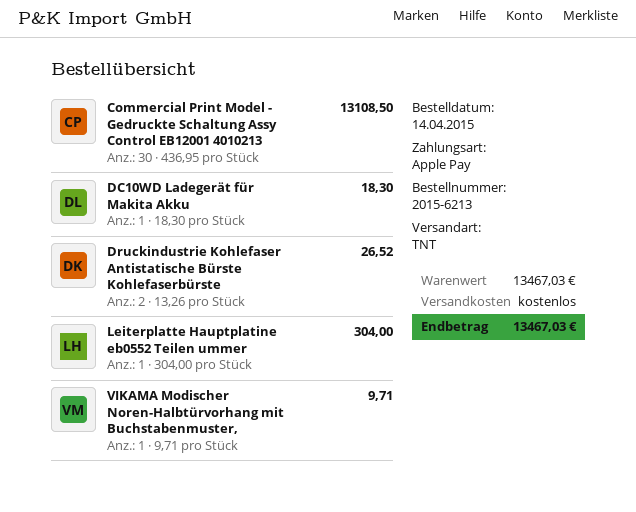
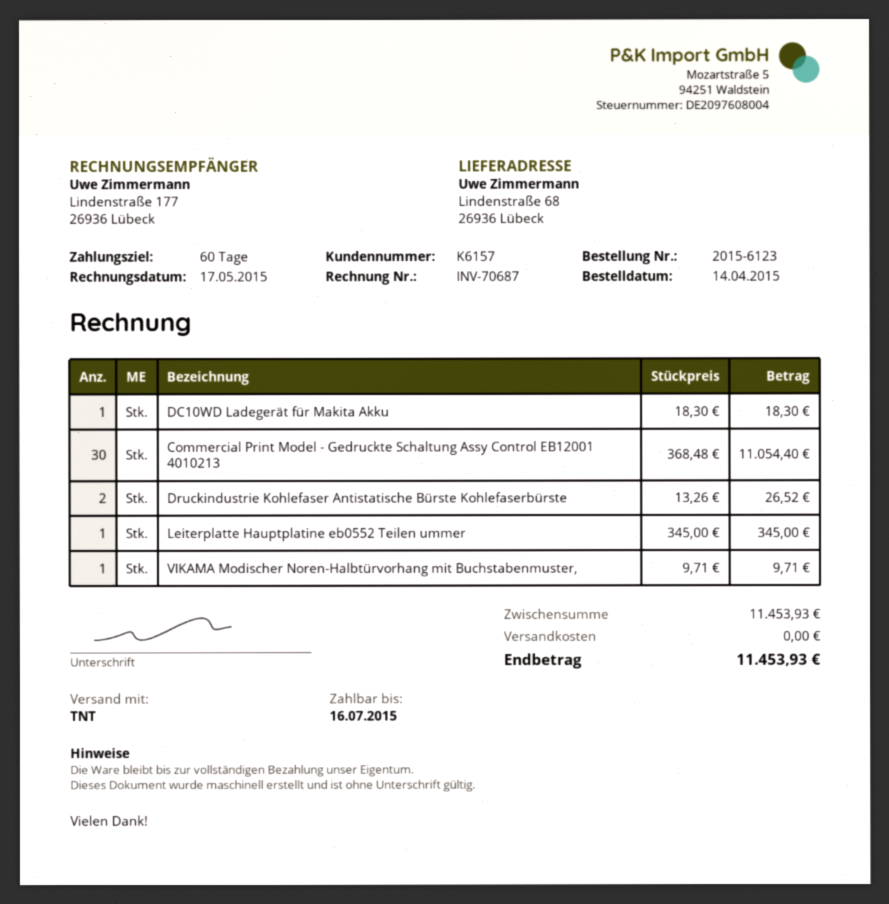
order number: 2015-6213 -> 2015-6123
Commercial Print Model - Gedruckte Schaltung Assy Control EB12001 4010213: 30 x 436.95 = 13108.50 -> 30 x 368.48 = 11054.40
Leiterplatte Hauptplatine eb0552 Teilen ummer: 1 x 304.00 = 304.00 -> 1 x 345.00 = 345.00
subtotal: 13467.03 -> 11453.93
total: 13467.03 -> 11453.93

